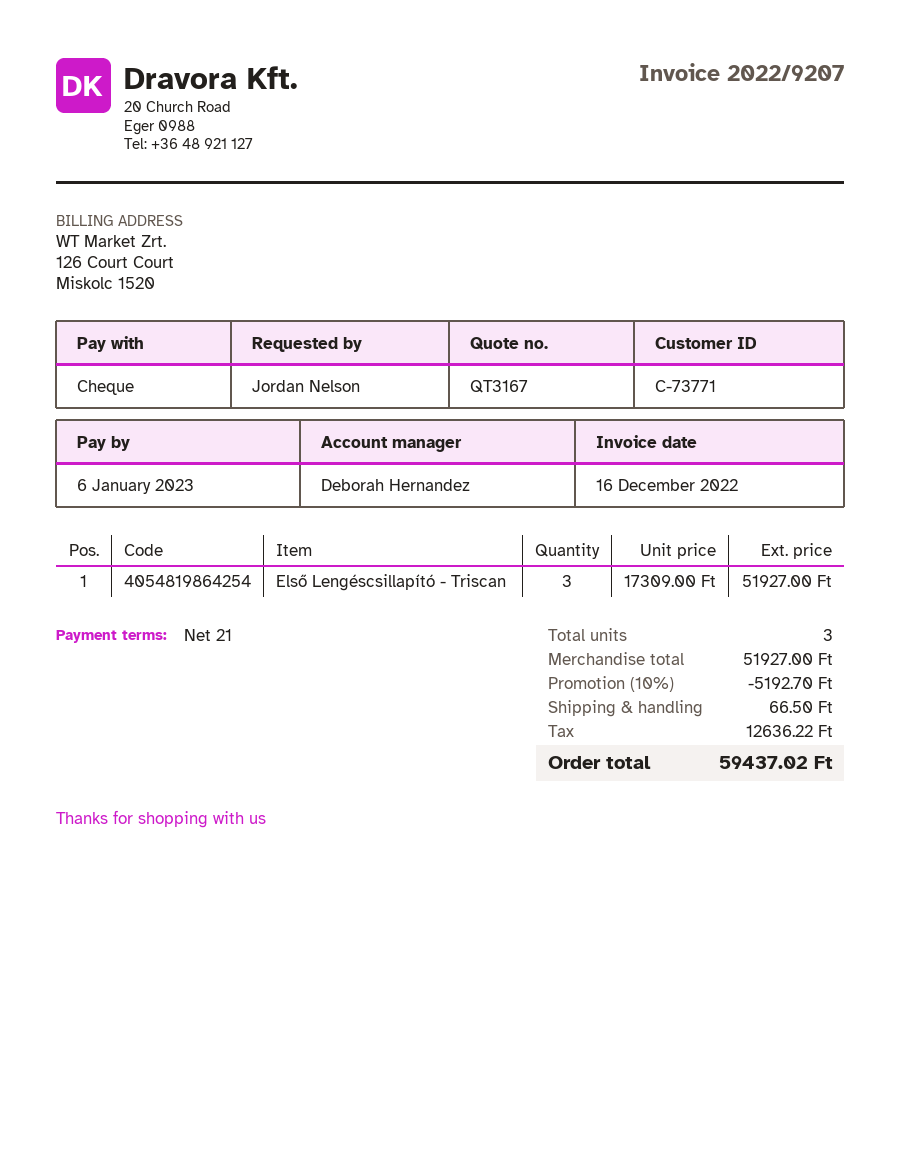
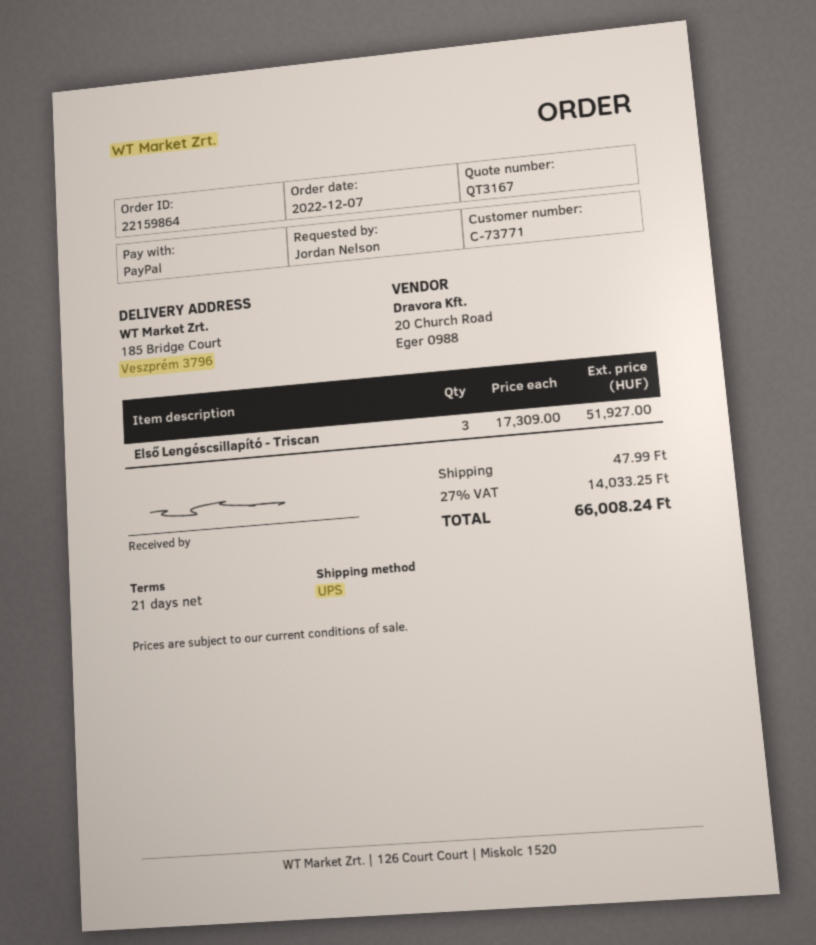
payment method: cheque -> PayPal
discount: 10% = 5192.70 -> none
shipping: 66.50 -> 47.99
tax: 12636.22 -> 14033.25
total: 59437.02 -> 66008.24

